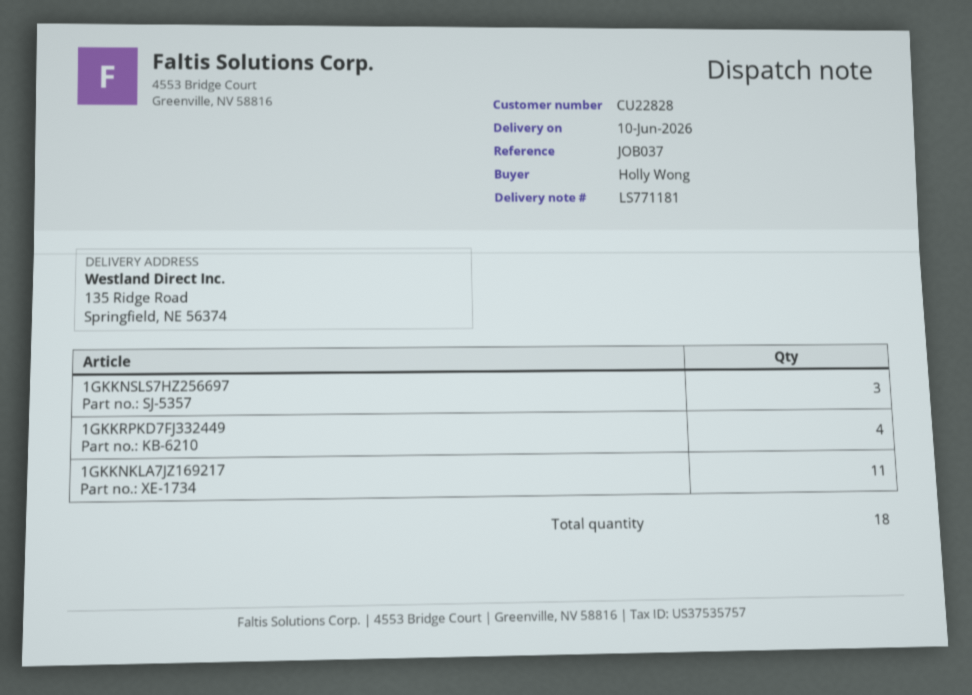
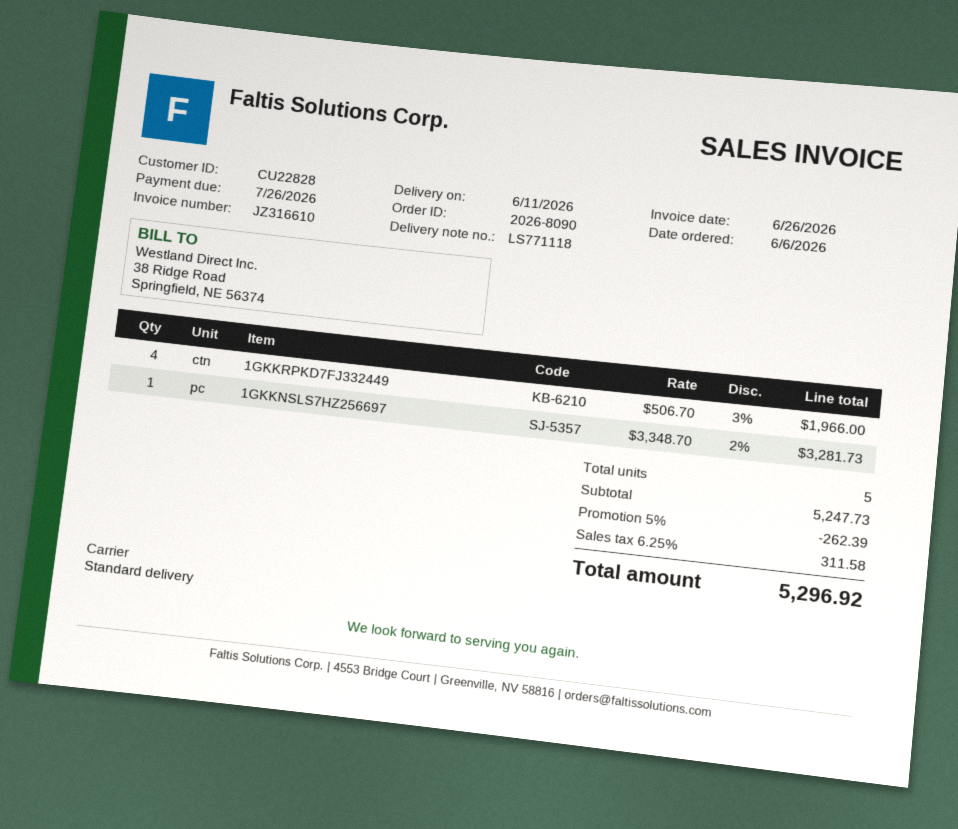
delivery note number: LS771181 -> LS771118
delivery date: 2026-06-10 -> 2026-06-11
1GKKNSLS7HZ256697: 3 -> 1
1GKKNKLA7JZ169217: 11 -> none
total quantity: 18 -> 5

